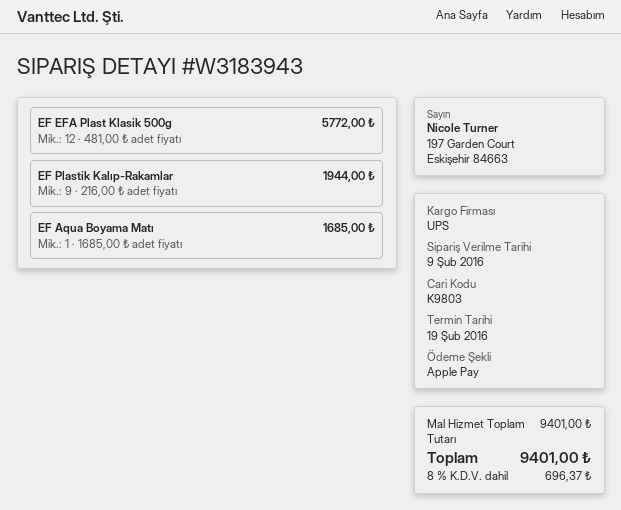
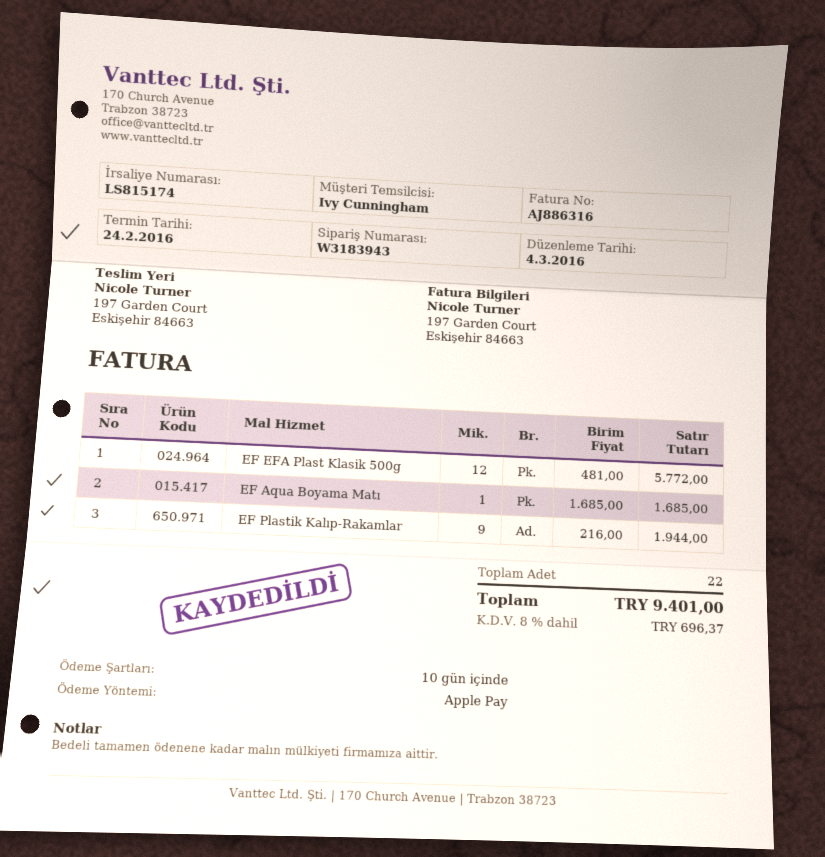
delivery date: 2016-02-19 -> 2016-02-24

